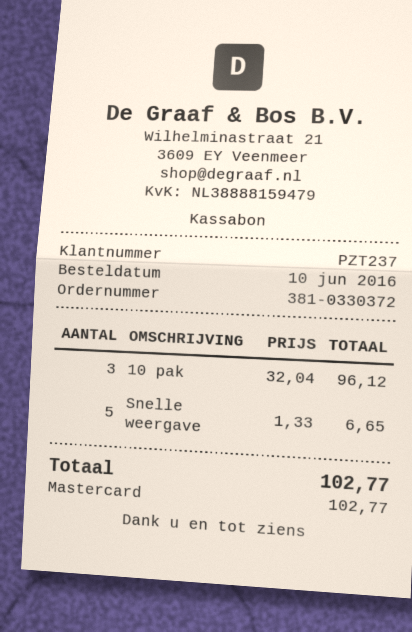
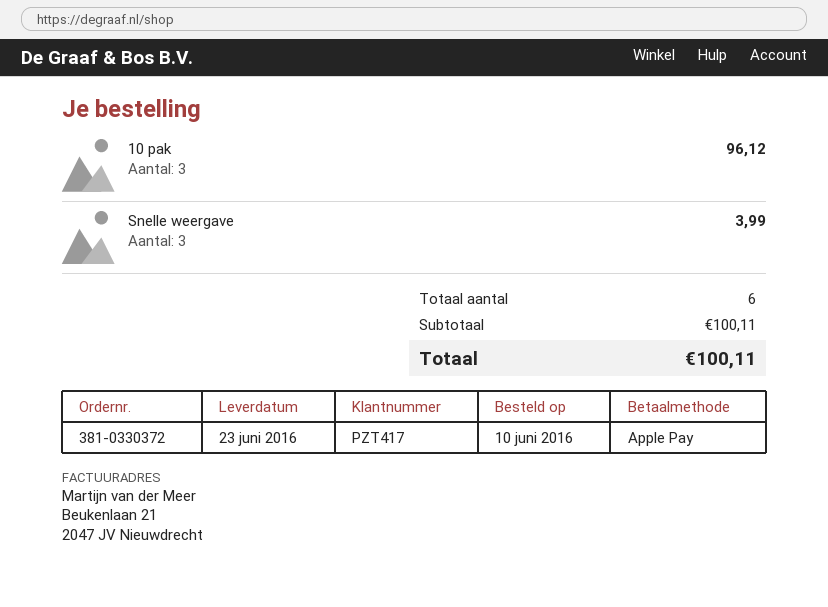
customer number: PZT237 -> PZT417
payment method: Mastercard -> Apple Pay
Snelle weergave: 5 for 6.65 -> 3 for 3.99
total: 102.77 -> 100.11

